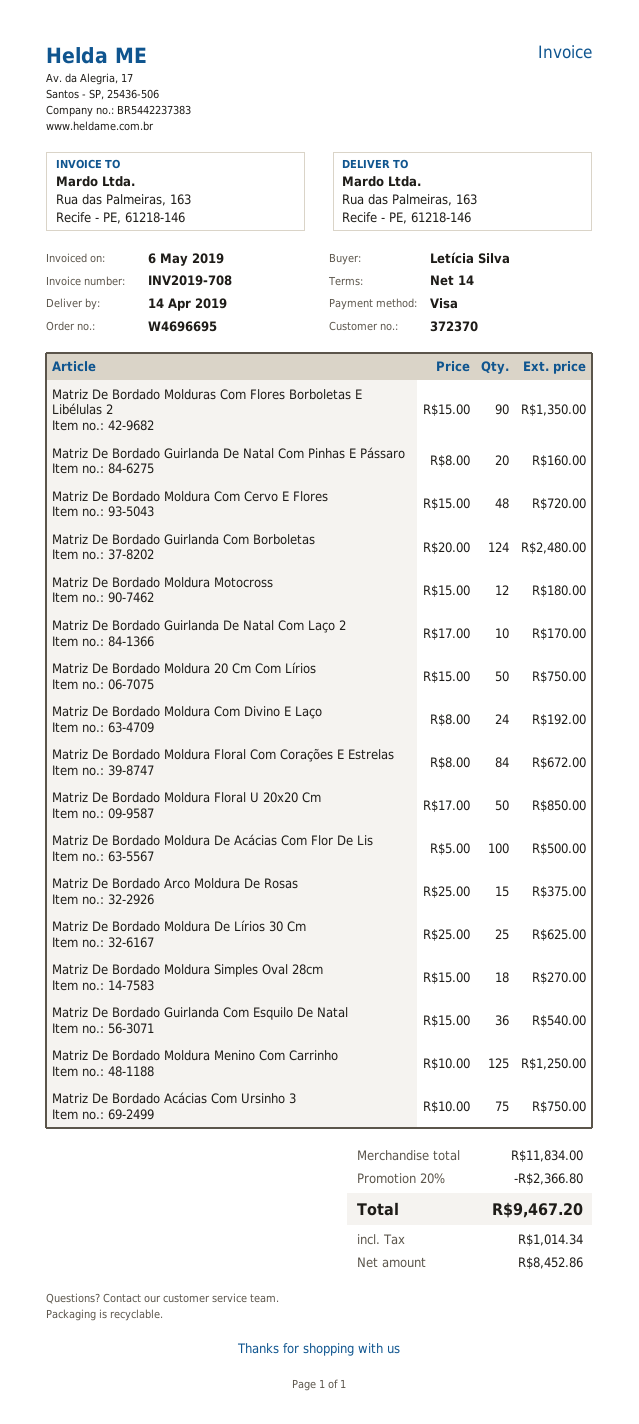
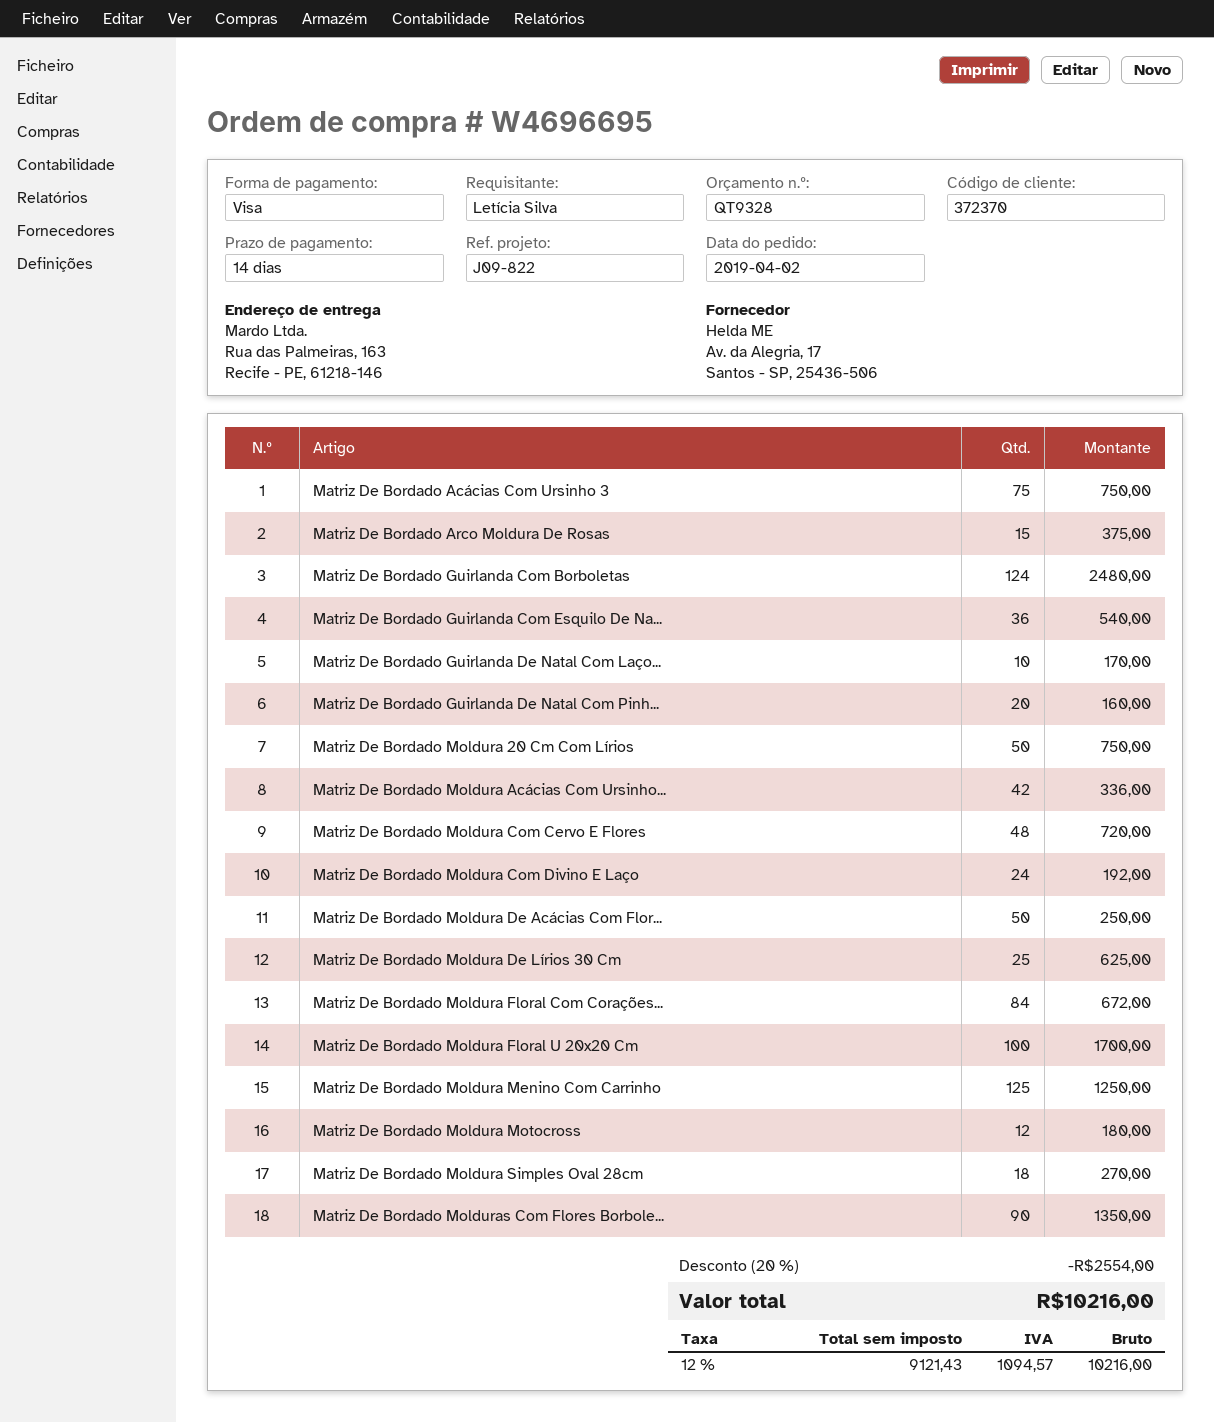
Matriz De Bordado Moldura Floral U 20x20 Cm: 50 for 850.00 -> 100 for 1700.00
Matriz De Bordado Moldura De Acácias Com Flor De Lis: 100 for 500.00 -> 50 for 250.00
Matriz De Bordado Moldura Acácias Com Ursinho...: none -> 42 for 336.00
discount: 20% = 2366.80 -> 20% = 2554.00
net: 8452.86 -> 9121.43
tax: 1014.34 -> 1094.57
total: 9467.20 -> 10216.00

